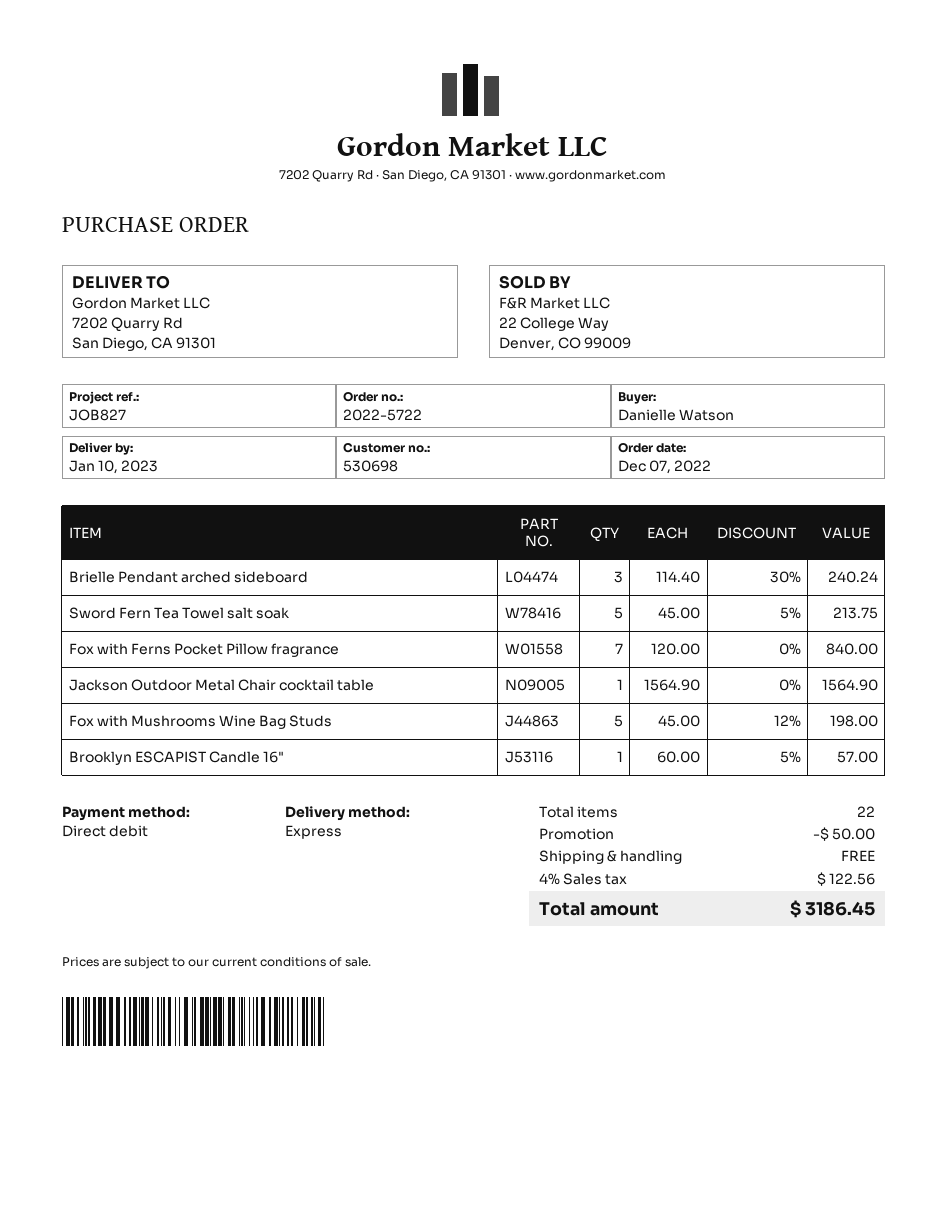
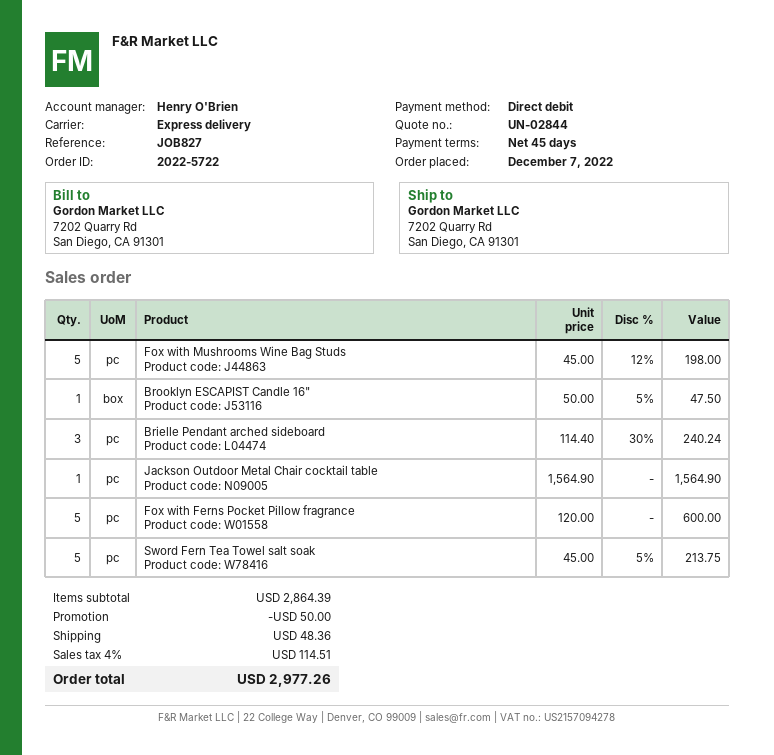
Fox with Ferns Pocket Pillow fragrance: 7 x 120.00 = 840.00 -> 5 x 120.00 = 600.00
Brooklyn ESCAPIST Candle 16": 1 x 60.00 - 5% = 57.00 -> 1 x 50.00 - 5% = 47.50
shipping: 0.00 -> 48.36
tax: 4% = 122.56 -> 4% = 114.51
total: 3186.45 -> 2977.26

